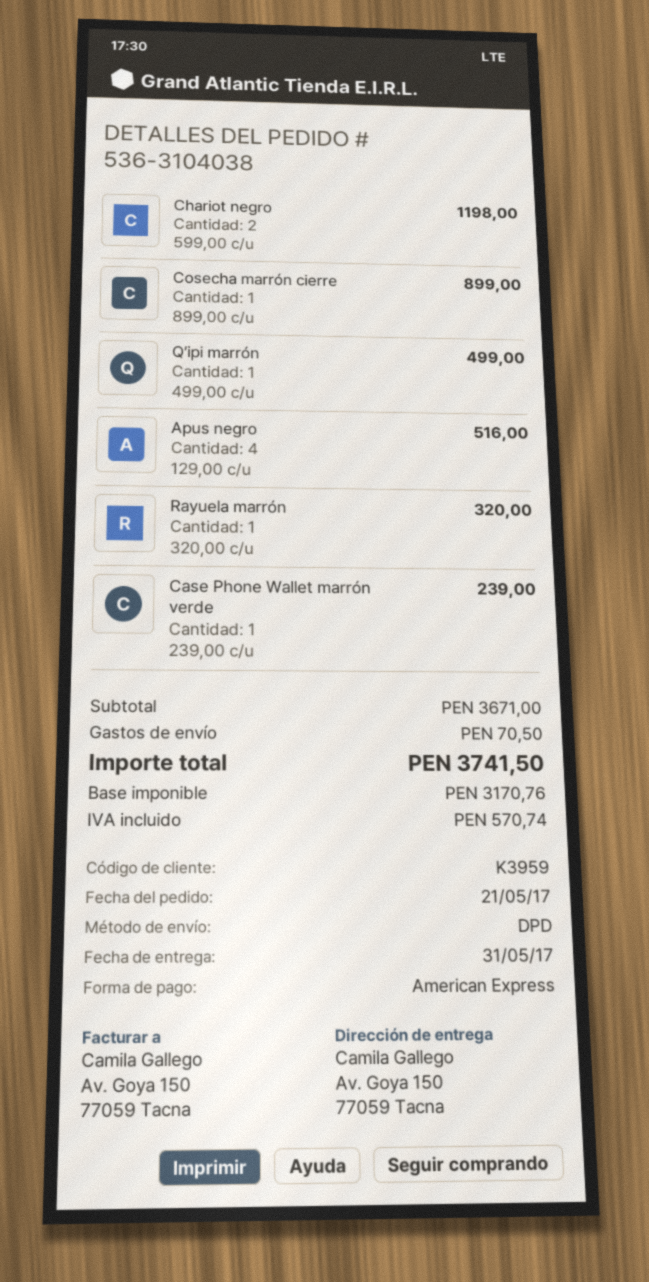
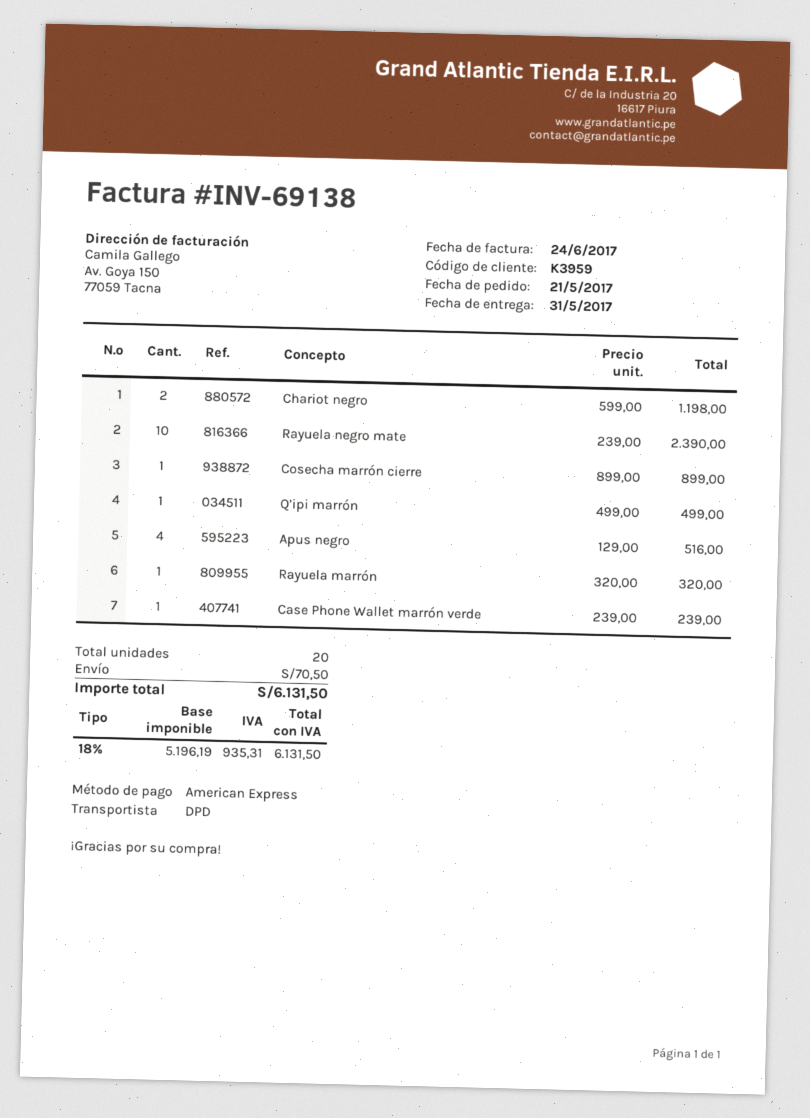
Rayuela negro mate: none -> 10 x 239.00 = 2390.00
net: 3170.76 -> 5196.19
tax: 570.74 -> 935.31
total: 3741.50 -> 6131.50

